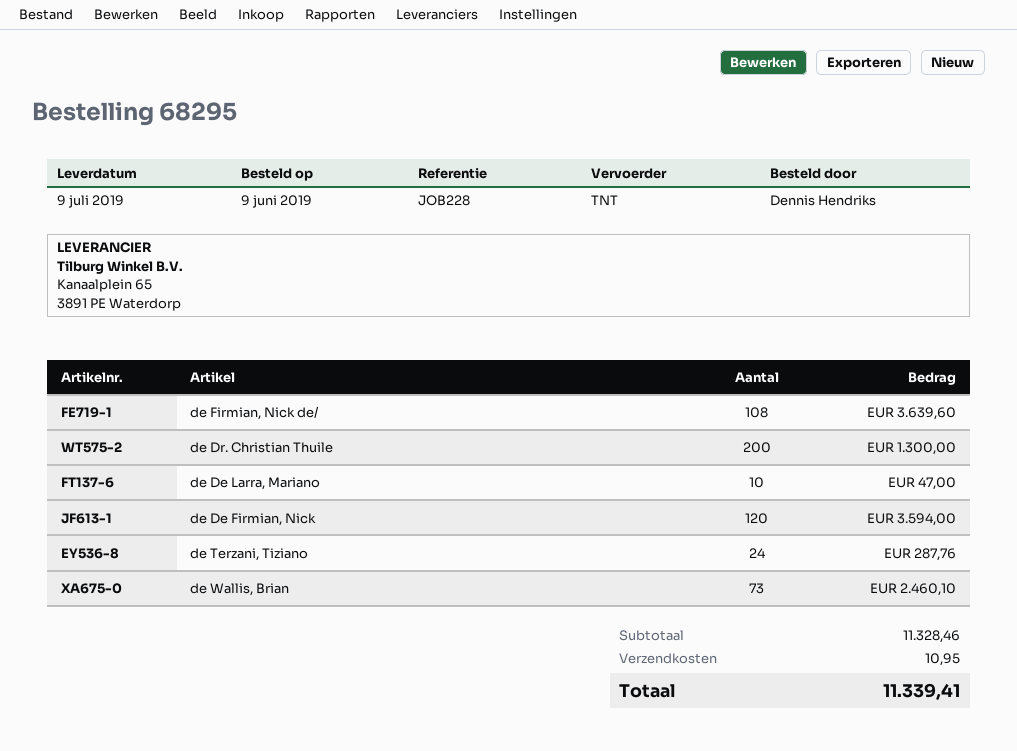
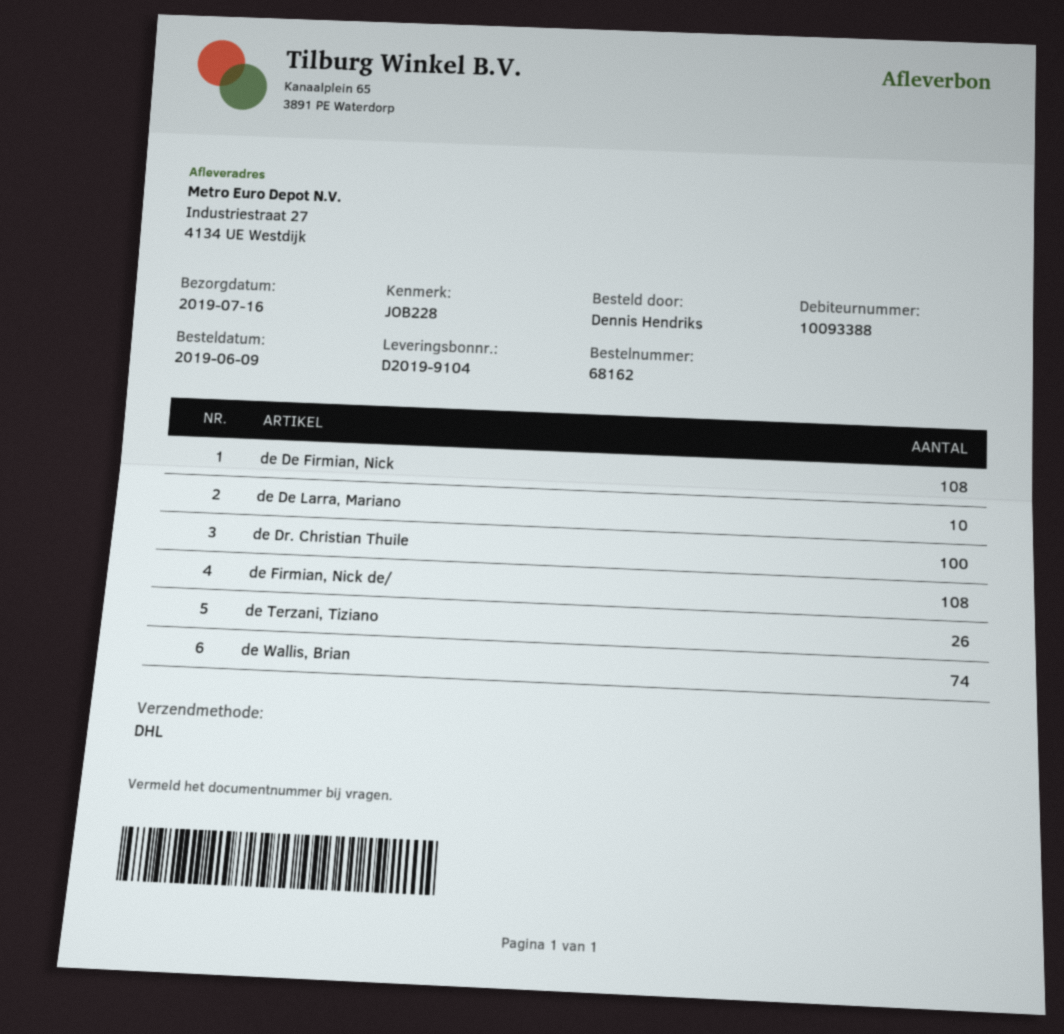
order number: 68295 -> 68162
delivery date: 2019-07-09 -> 2019-07-16
shipping method: TNT -> DHL
de Dr. Christian Thuile: 200 -> 100
de De Firmian, Nick: 120 -> 108
de Terzani, Tiziano: 24 -> 26
de Wallis, Brian: 73 -> 74

